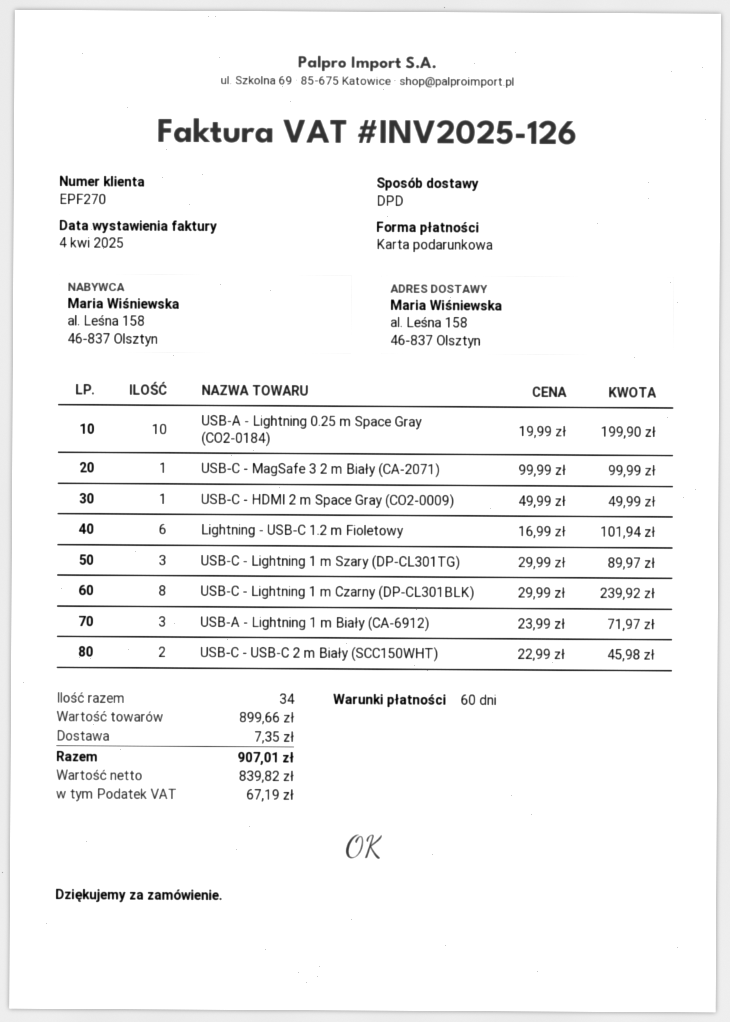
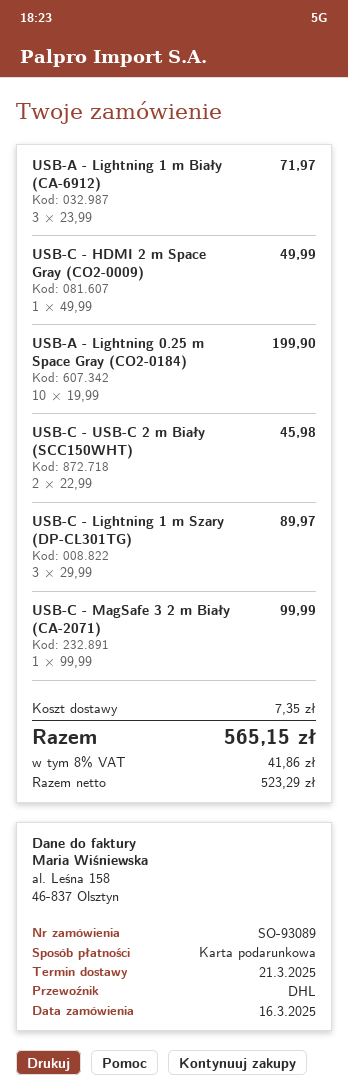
shipping method: DPD -> DHL
Lightning - USB-C 1.2 m Fioletowy: 6 x 16.99 = 101.94 -> none
USB-C - Lightning 1 m Czarny (DP-CL301BLK): 8 x 29.99 = 239.92 -> none
net: 839.82 -> 523.29
tax: 67.19 -> 41.86
total: 907.01 -> 565.15

